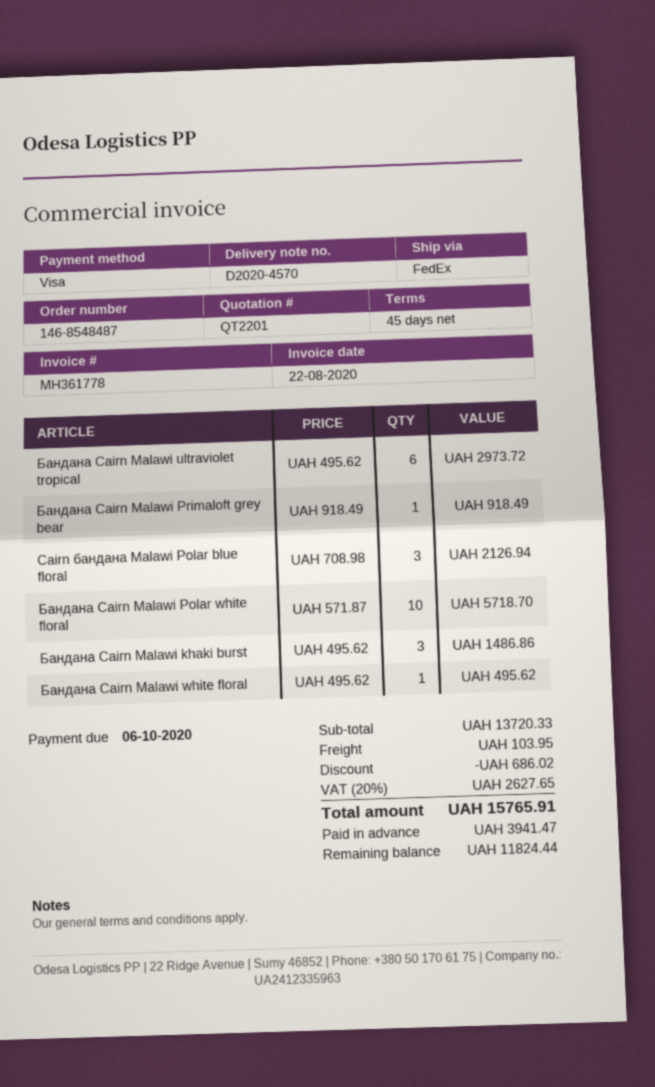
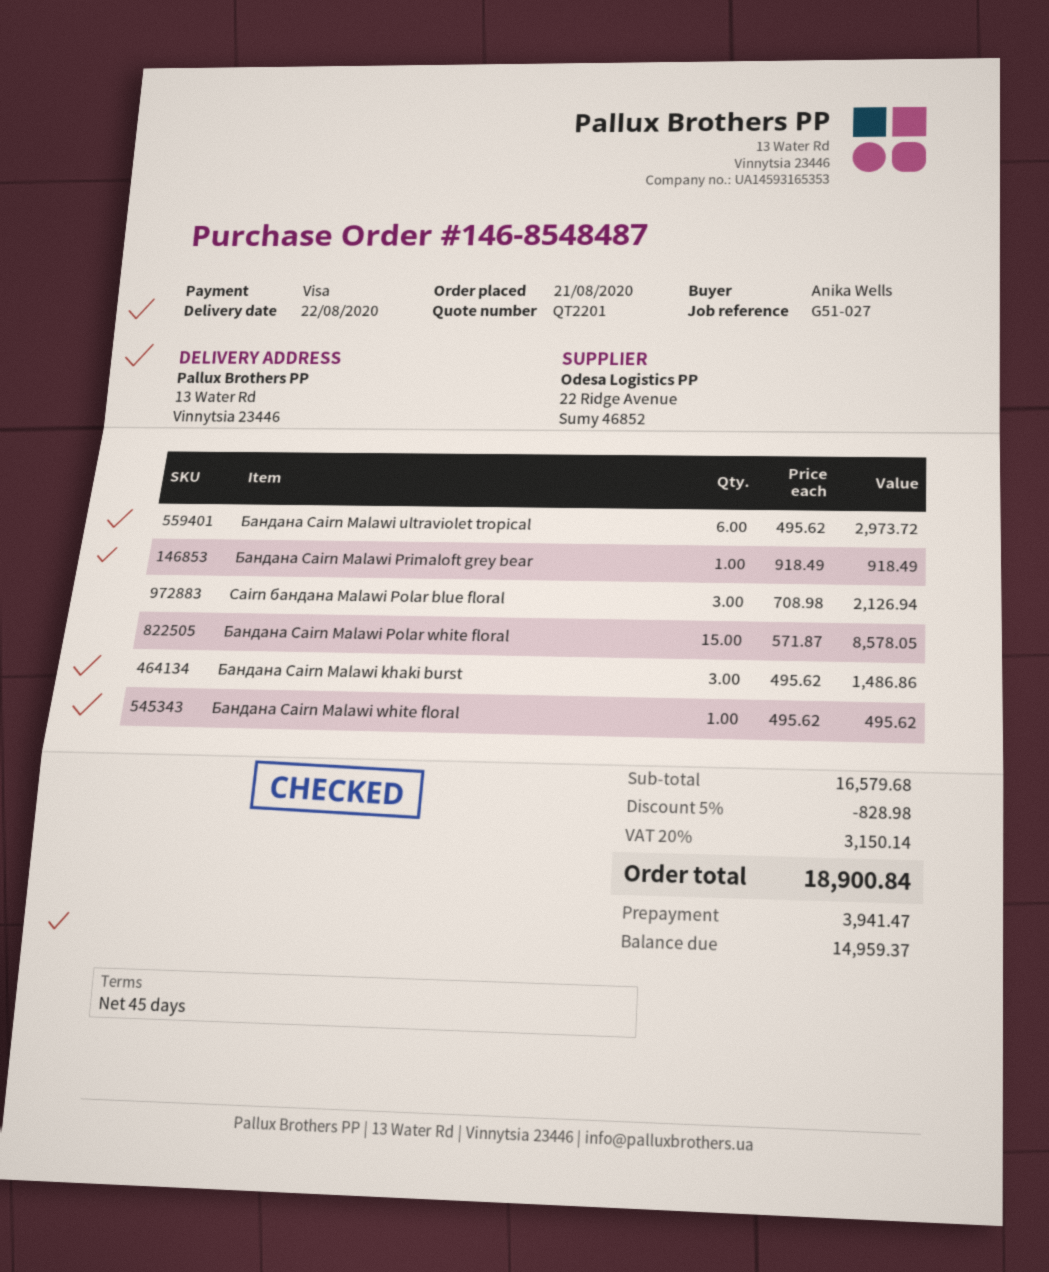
Бандана Cairn Malawi Polar white floral: 10 x 571.87 = 5718.70 -> 15 x 571.87 = 8578.05
subtotal: 13720.33 -> 16579.68
discount: 686.02 -> 828.98
shipping: 103.95 -> none
tax: 20% = 2627.65 -> 20% = 3150.14
total: 15765.91 -> 18900.84
balance: 11824.44 -> 14959.37

